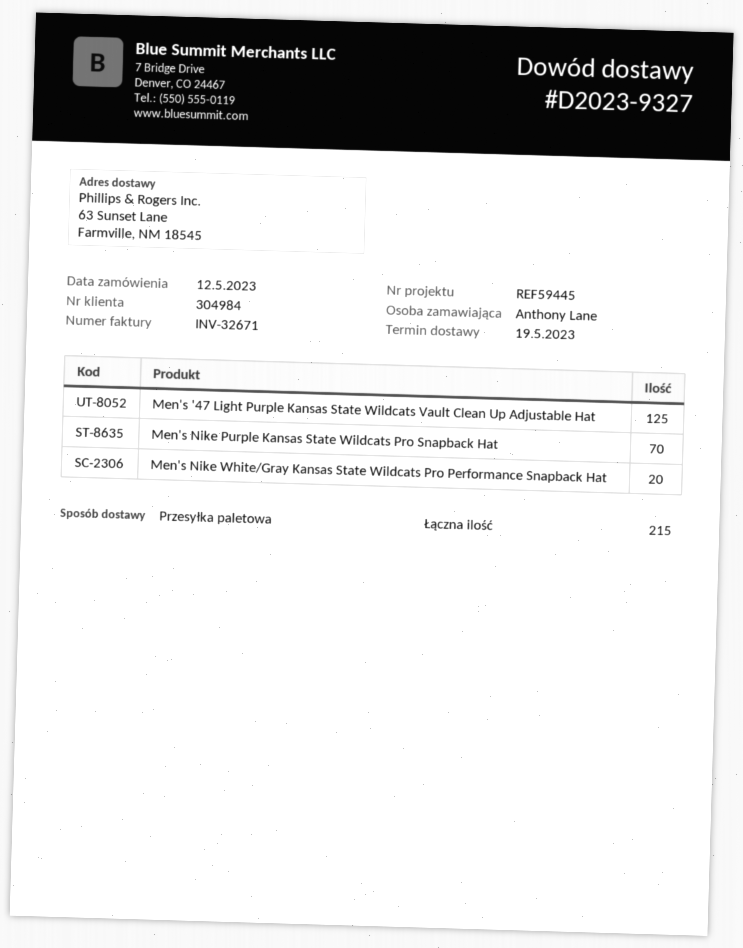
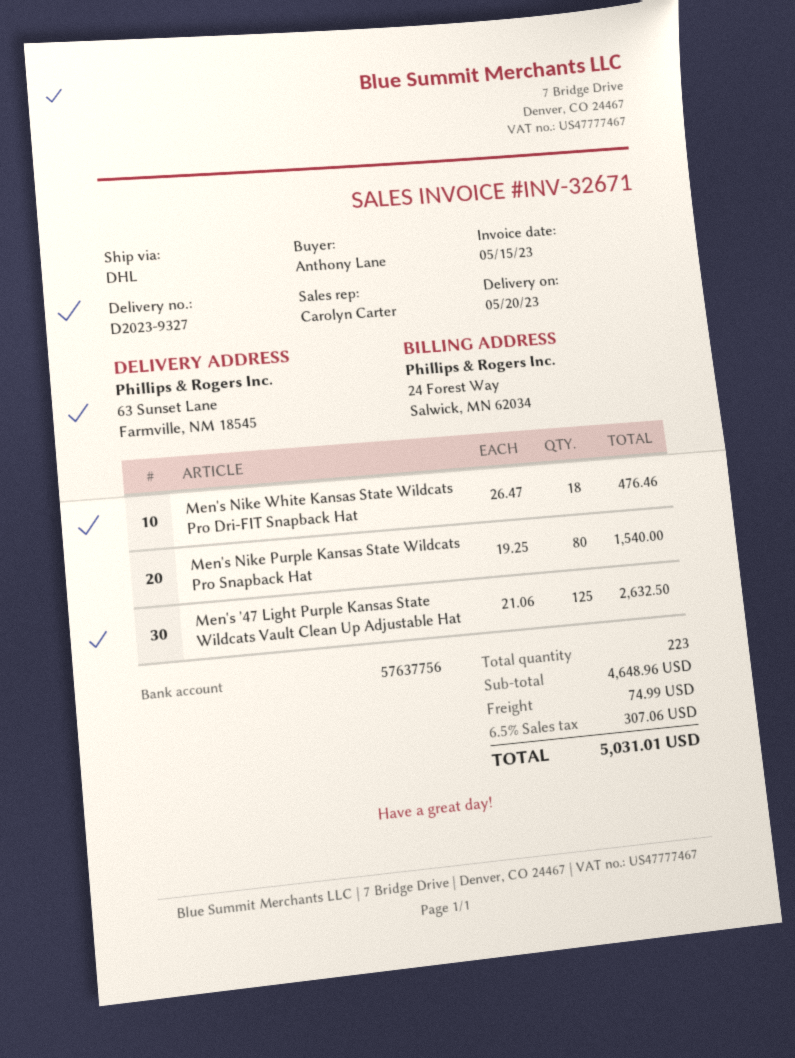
delivery date: 2023-05-19 -> 2023-05-20
shipping method: pallet freight -> DHL
Men's Nike Purple Kansas State Wildcats Pro Snapback Hat: 70 -> 80
Men's Nike White/Gray Kansas State Wildcats Pro Performance Snapback Hat: 20 -> none
Men's Nike White Kansas State Wildcats Pro Dri-FIT Snapback Hat: none -> 18
total quantity: 215 -> 223

